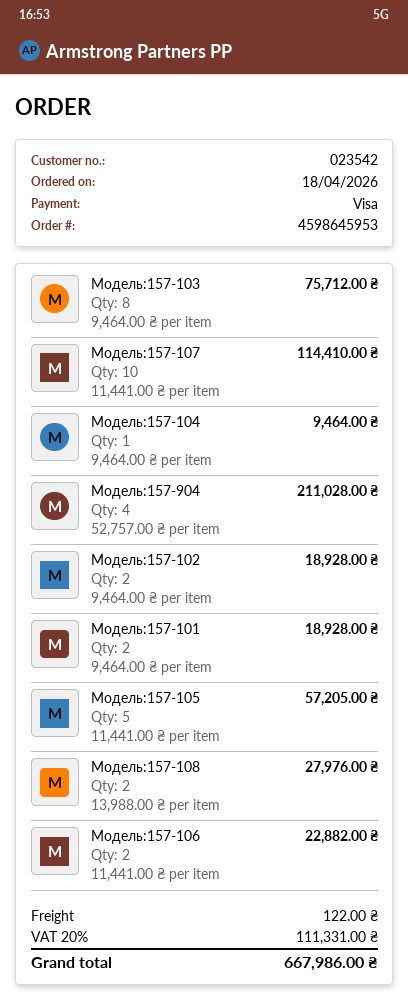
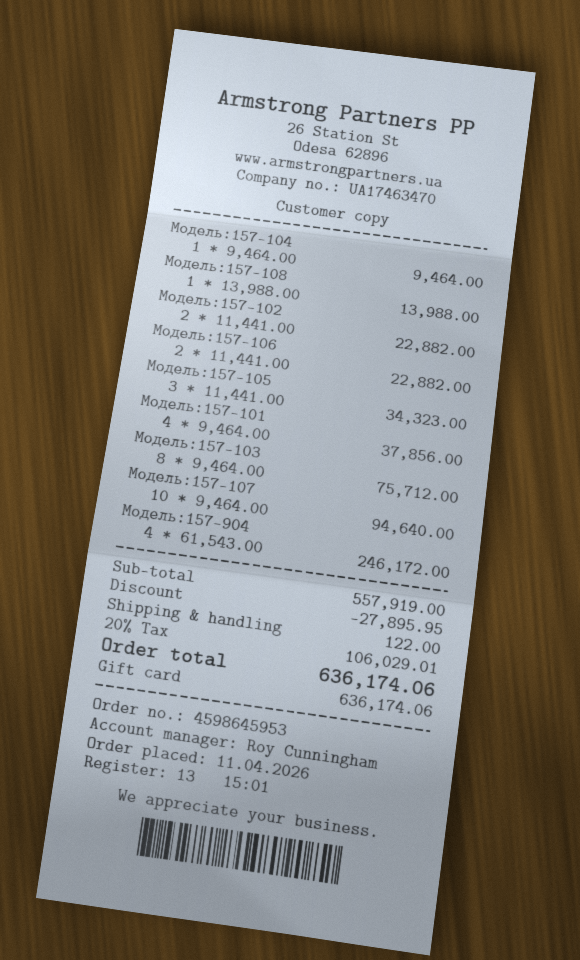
order date: 2026-04-18 -> 2026-04-11
payment method: Visa -> gift card
Модель:157-107: 10 x 11441.00 = 114410.00 -> 10 x 9464.00 = 94640.00
Модель:157-904: 4 x 52757.00 = 211028.00 -> 4 x 61543.00 = 246172.00
Модель:157-102: 2 x 9464.00 = 18928.00 -> 2 x 11441.00 = 22882.00
Модель:157-101: 2 x 9464.00 = 18928.00 -> 4 x 9464.00 = 37856.00
Модель:157-105: 5 x 11441.00 = 57205.00 -> 3 x 11441.00 = 34323.00
Модель:157-108: 2 x 13988.00 = 27976.00 -> 1 x 13988.00 = 13988.00
discount: none -> 27895.95
tax: 20% = 111331.00 -> 20% = 106029.01
total: 667986.00 -> 636174.06

